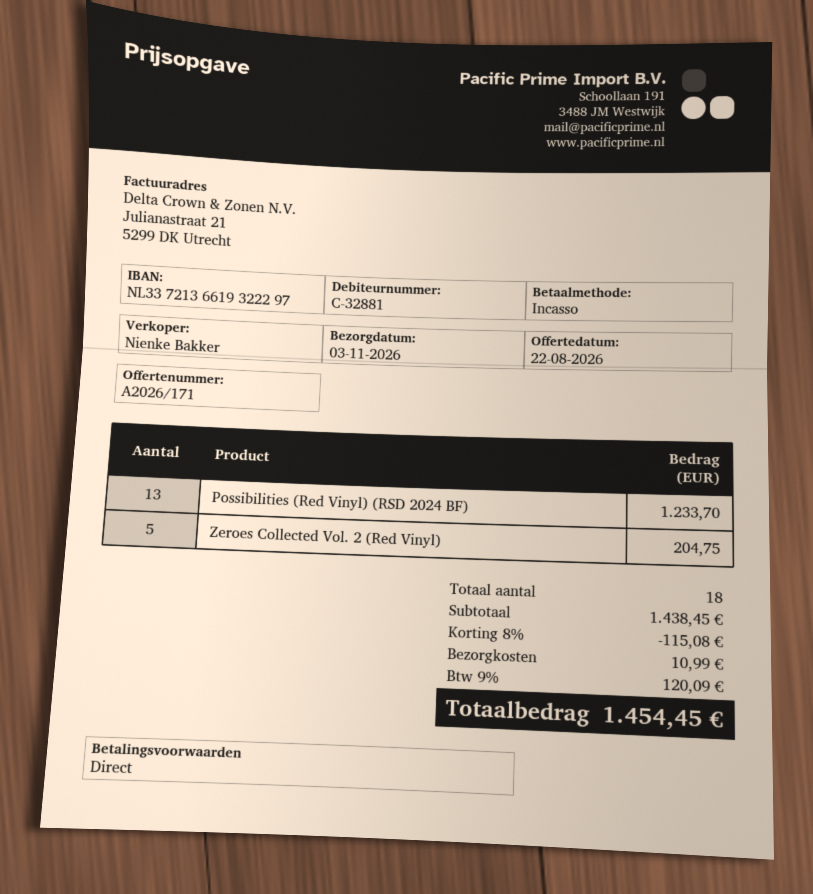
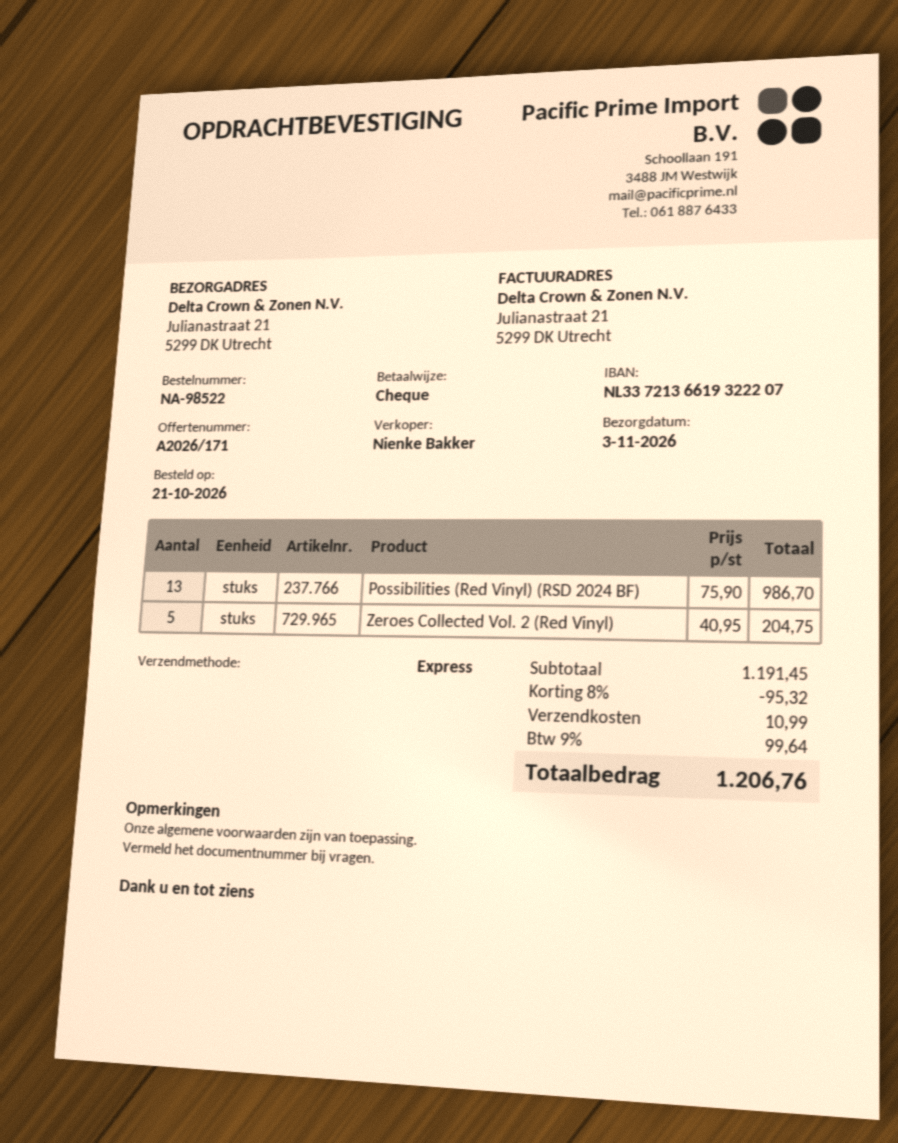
payment method: direct debit -> cheque
bank account: NL3372136619322297 -> NL3372136619322207
Possibilities (Red Vinyl) (RSD 2024 BF): 13 for 1233.70 -> 13 for 986.70
subtotal: 1438.45 -> 1191.45
discount: 8% = 115.08 -> 8% = 95.32
tax: 9% = 120.09 -> 9% = 99.64
total: 1454.45 -> 1206.76

